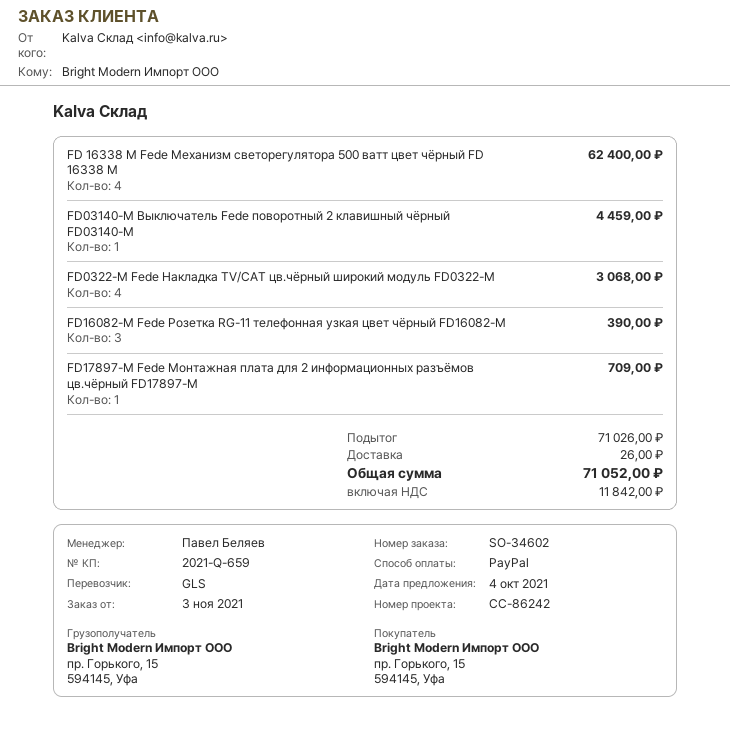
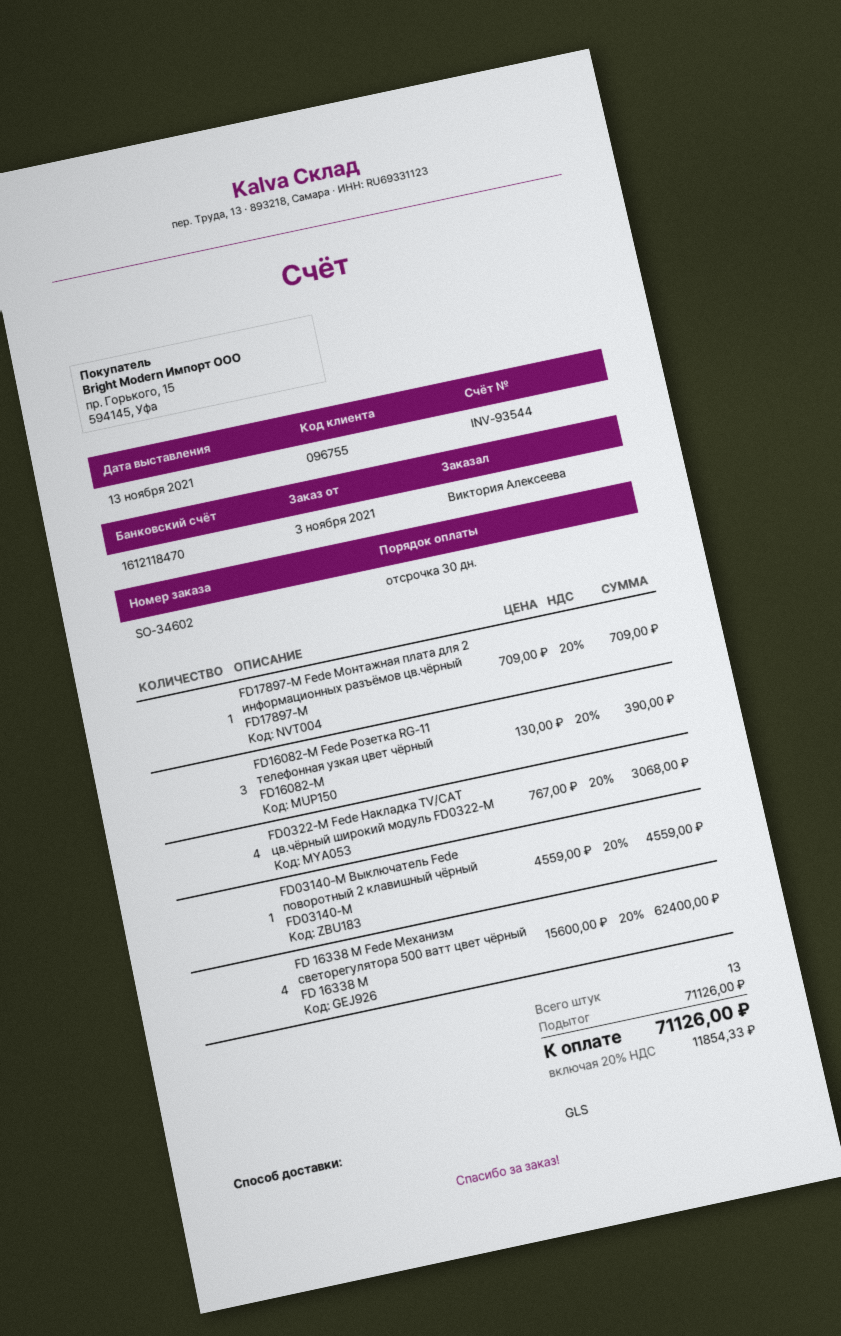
FD03140-M Выключатель Fede поворотный 2 клавишный чёрный FD03140-M: 1 for 4459.00 -> 1 for 4559.00
subtotal: 71026.00 -> 71126.00
shipping: 26.00 -> none
tax: 11842.00 -> 11854.33
total: 71052.00 -> 71126.00

